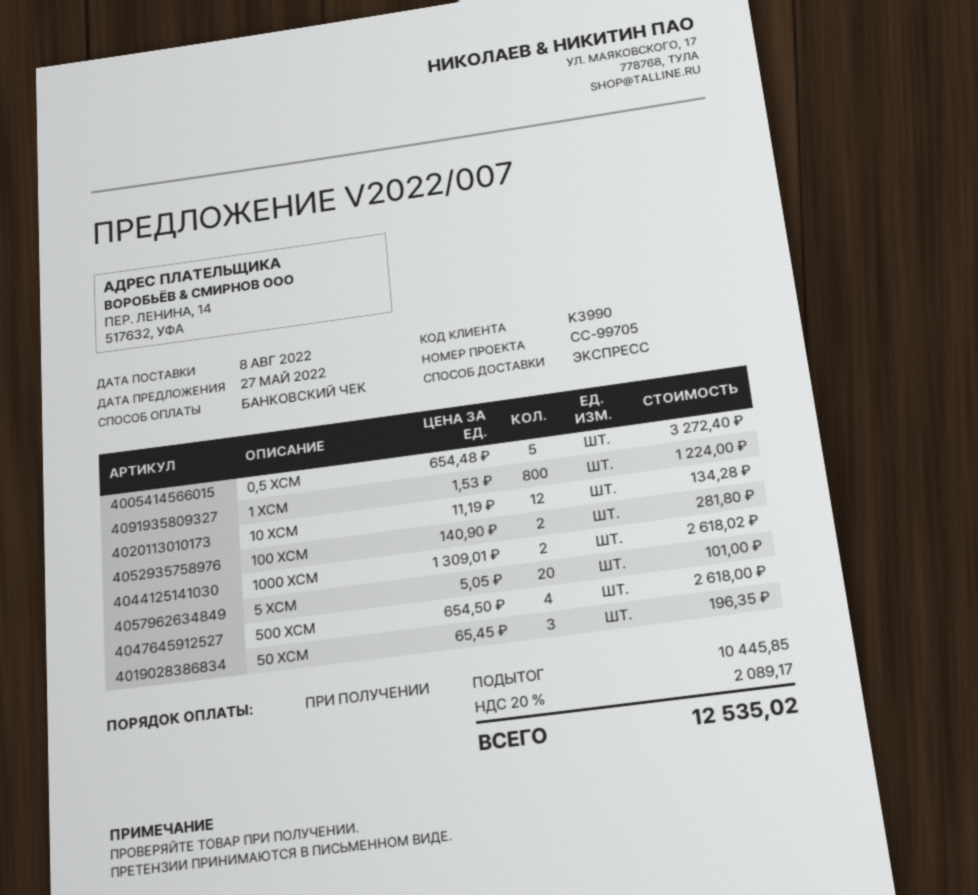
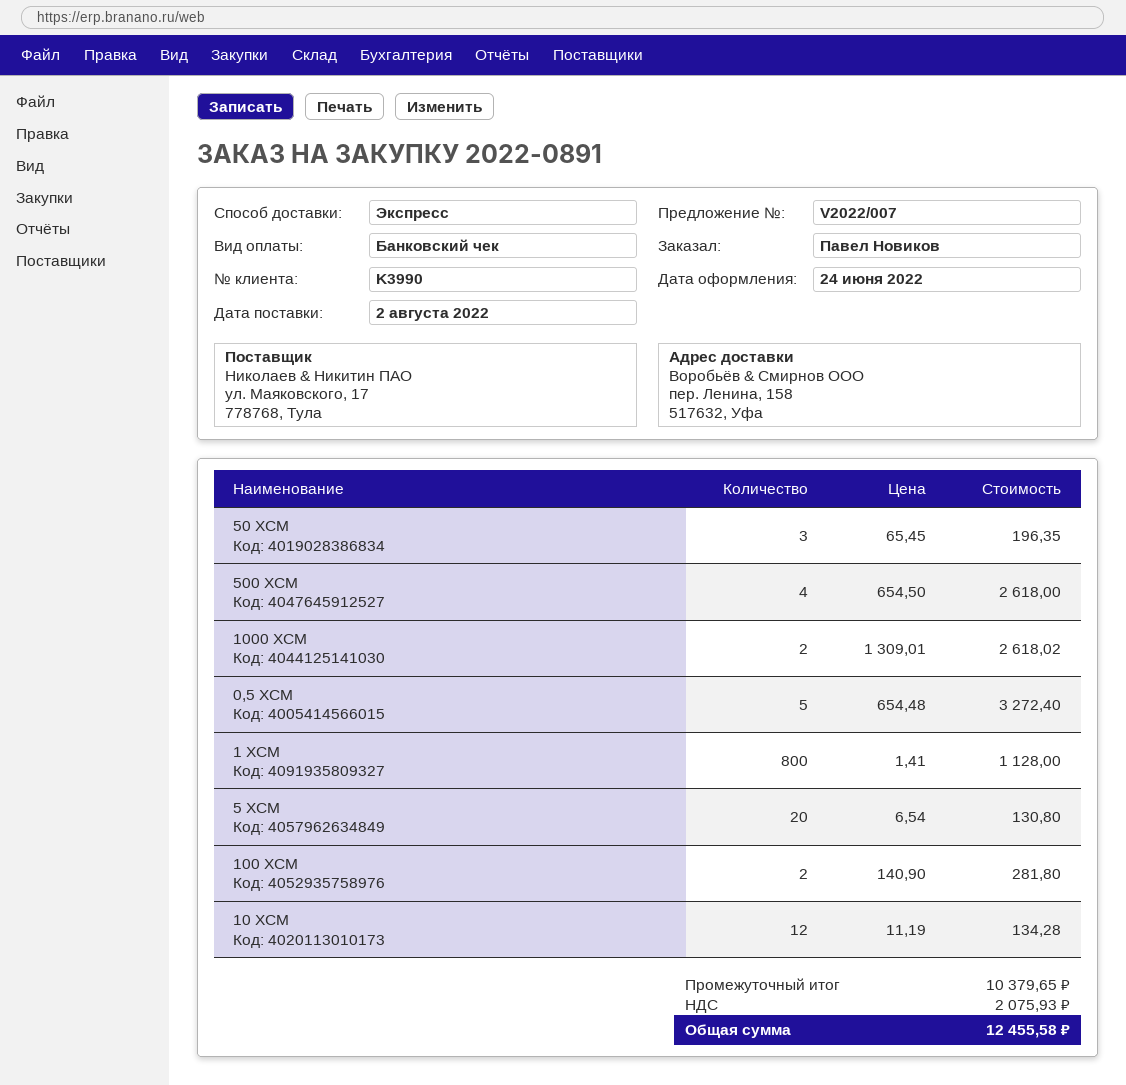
delivery date: 2022-08-08 -> 2022-08-02
1 XCM: 800 x 1.53 = 1224.00 -> 800 x 1.41 = 1128.00
5 XCM: 20 x 5.05 = 101.00 -> 20 x 6.54 = 130.80
subtotal: 10445.85 -> 10379.65
tax: 2089.17 -> 2075.93
total: 12535.02 -> 12455.58

